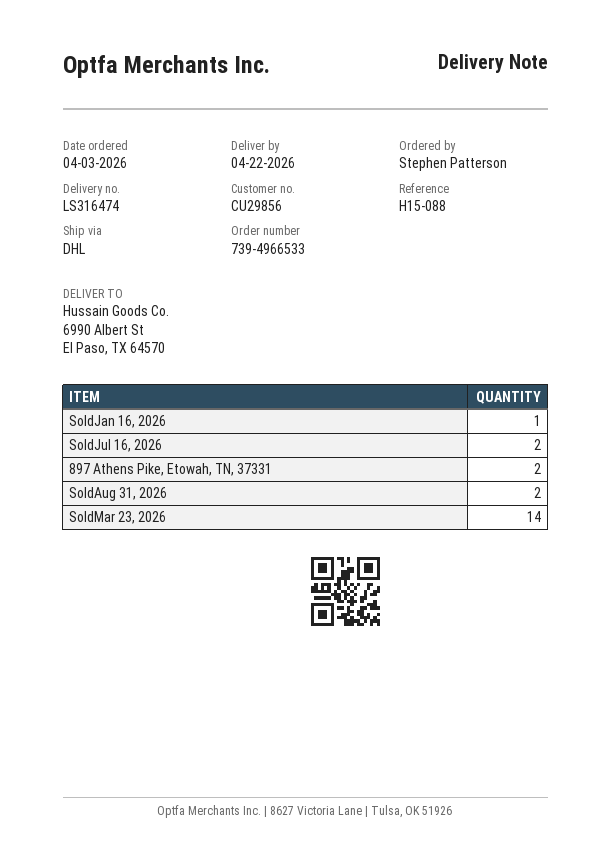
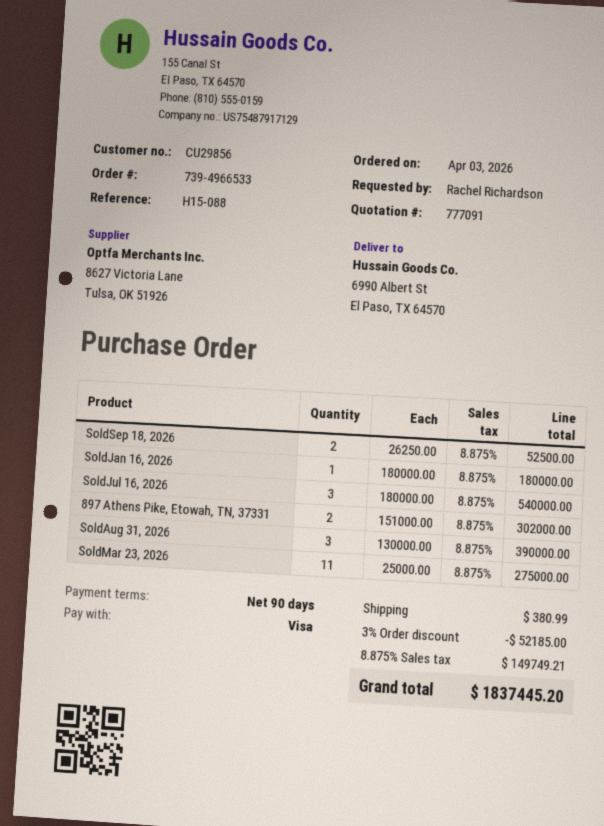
ordered by: Stephen Patterson -> Rachel Richardson
SoldJul 16, 2026: 2 -> 3
SoldAug 31, 2026: 2 -> 3
SoldMar 23, 2026: 14 -> 11
SoldSep 18, 2026: none -> 2

